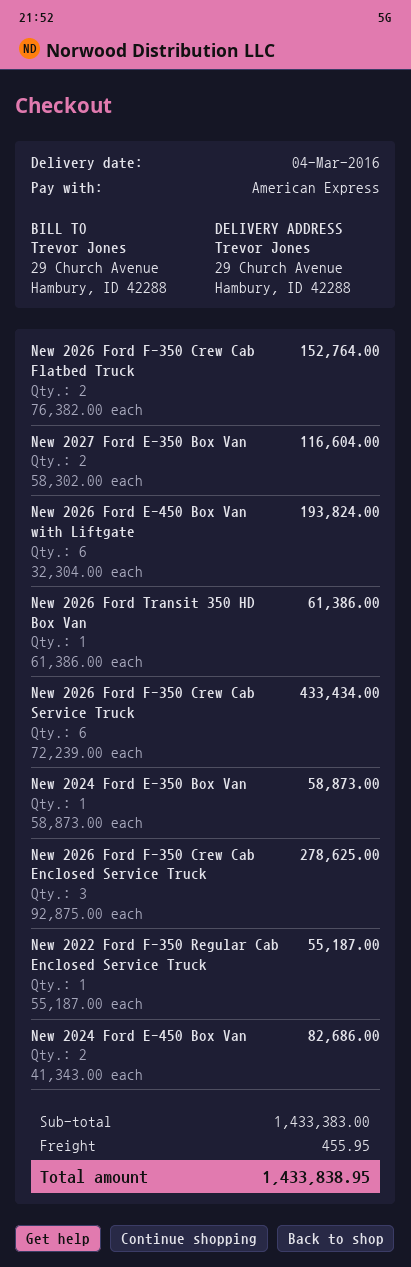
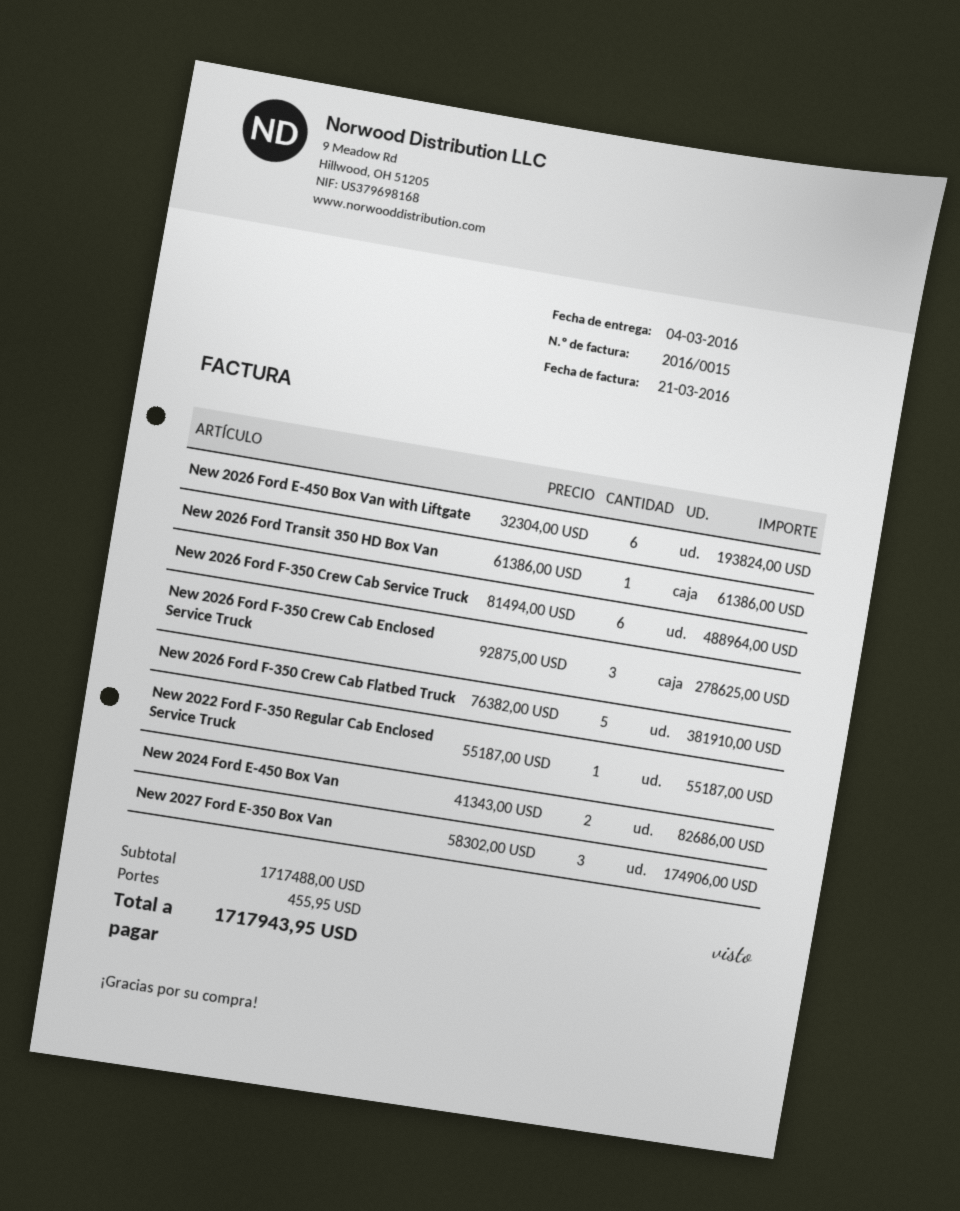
New 2026 Ford F-350 Crew Cab Flatbed Truck: 2 x 76382.00 = 152764.00 -> 5 x 76382.00 = 381910.00
New 2027 Ford E-350 Box Van: 2 x 58302.00 = 116604.00 -> 3 x 58302.00 = 174906.00
New 2026 Ford F-350 Crew Cab Service Truck: 6 x 72239.00 = 433434.00 -> 6 x 81494.00 = 488964.00
New 2024 Ford E-350 Box Van: 1 x 58873.00 = 58873.00 -> none
subtotal: 1433383.00 -> 1717488.00
total: 1433838.95 -> 1717943.95

